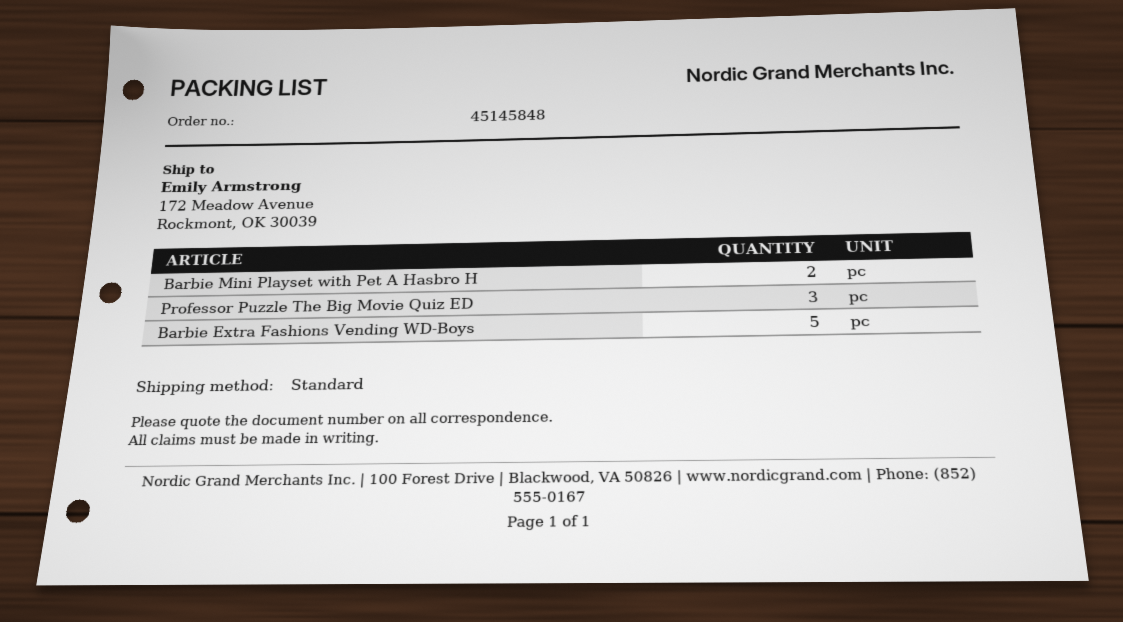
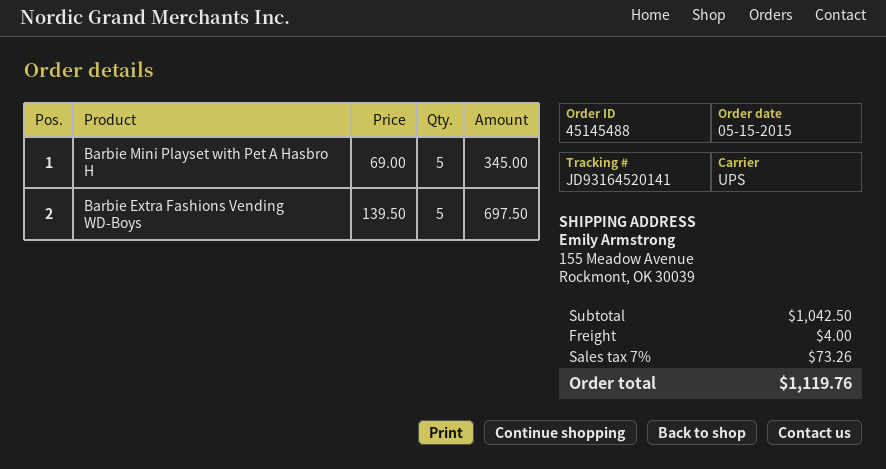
order number: 45145848 -> 45145488
shipping method: standard -> UPS
ship to: 172 Meadow Avenue, Rockmont, OK 30039 -> 155 Meadow Avenue, Rockmont, OK 30039
Barbie Mini Playset with Pet A Hasbro H: 2 -> 5
Professor Puzzle The Big Movie Quiz ED: 3 -> none

